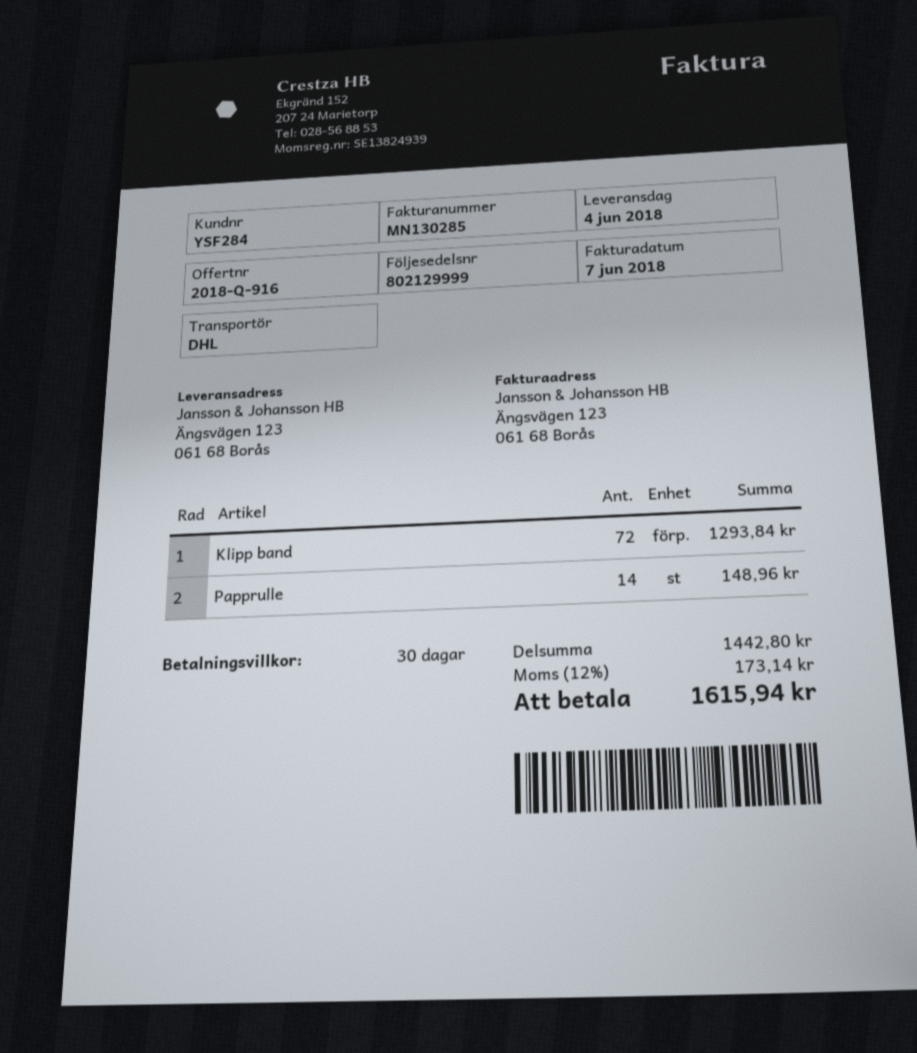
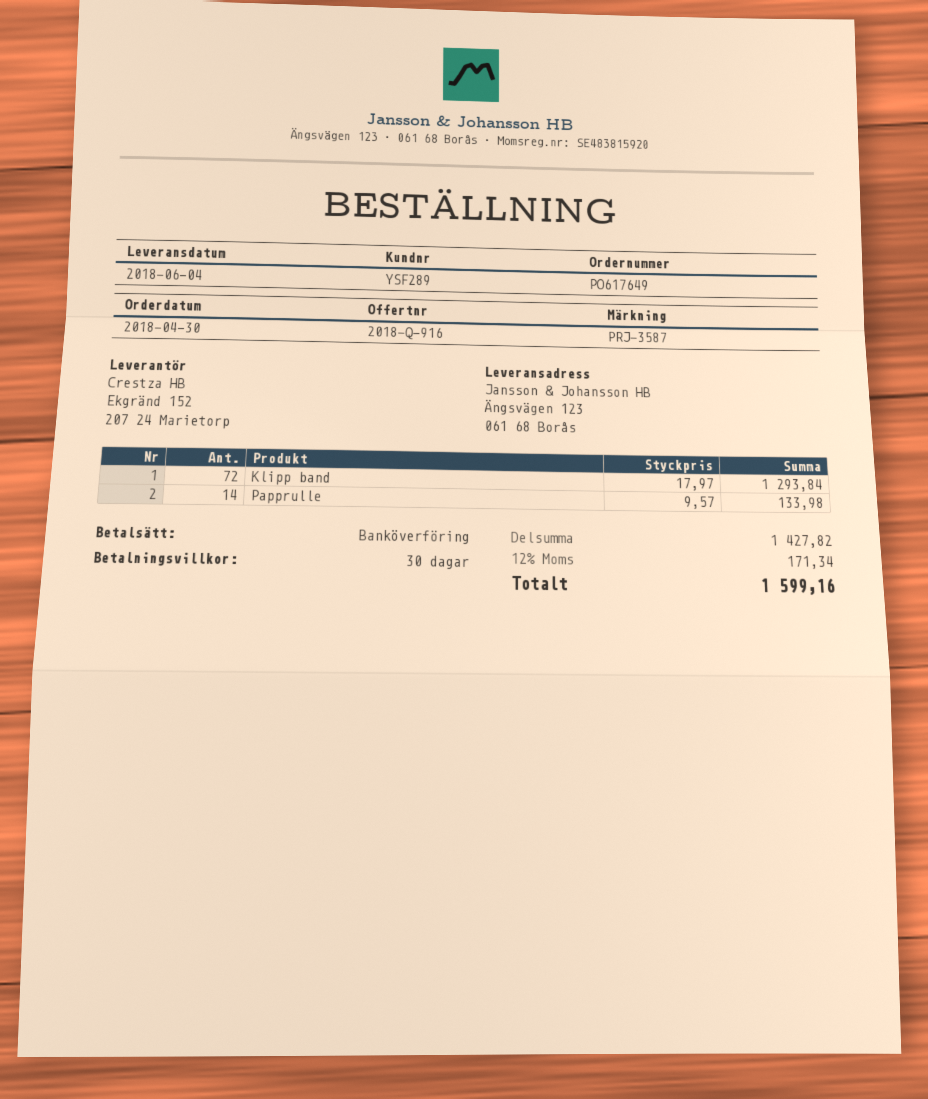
customer number: YSF284 -> YSF289
Papprulle: 14 for 148.96 -> 14 for 133.98
subtotal: 1442.80 -> 1427.82
tax: 12% = 173.14 -> 12% = 171.34
total: 1615.94 -> 1599.16

